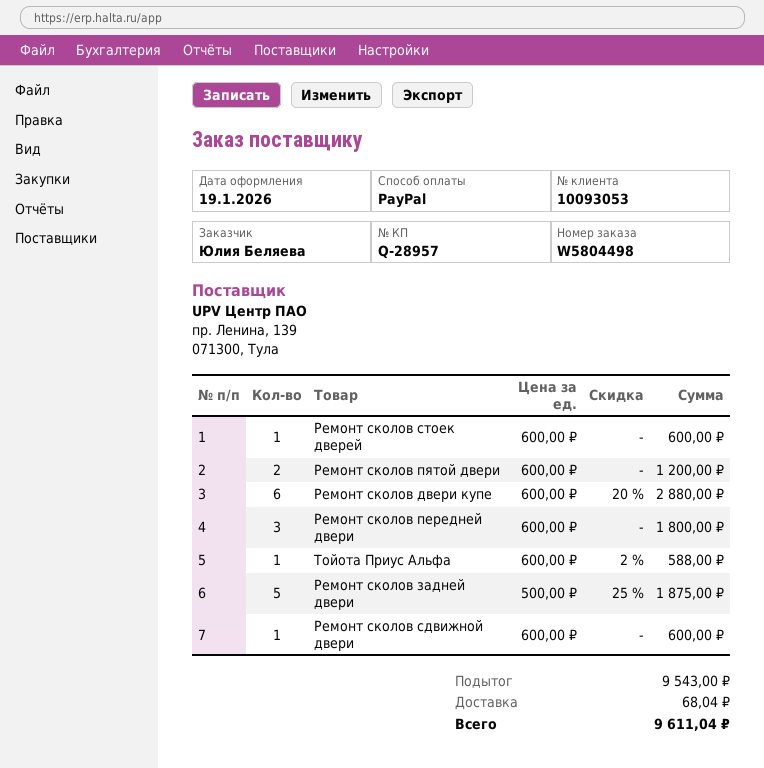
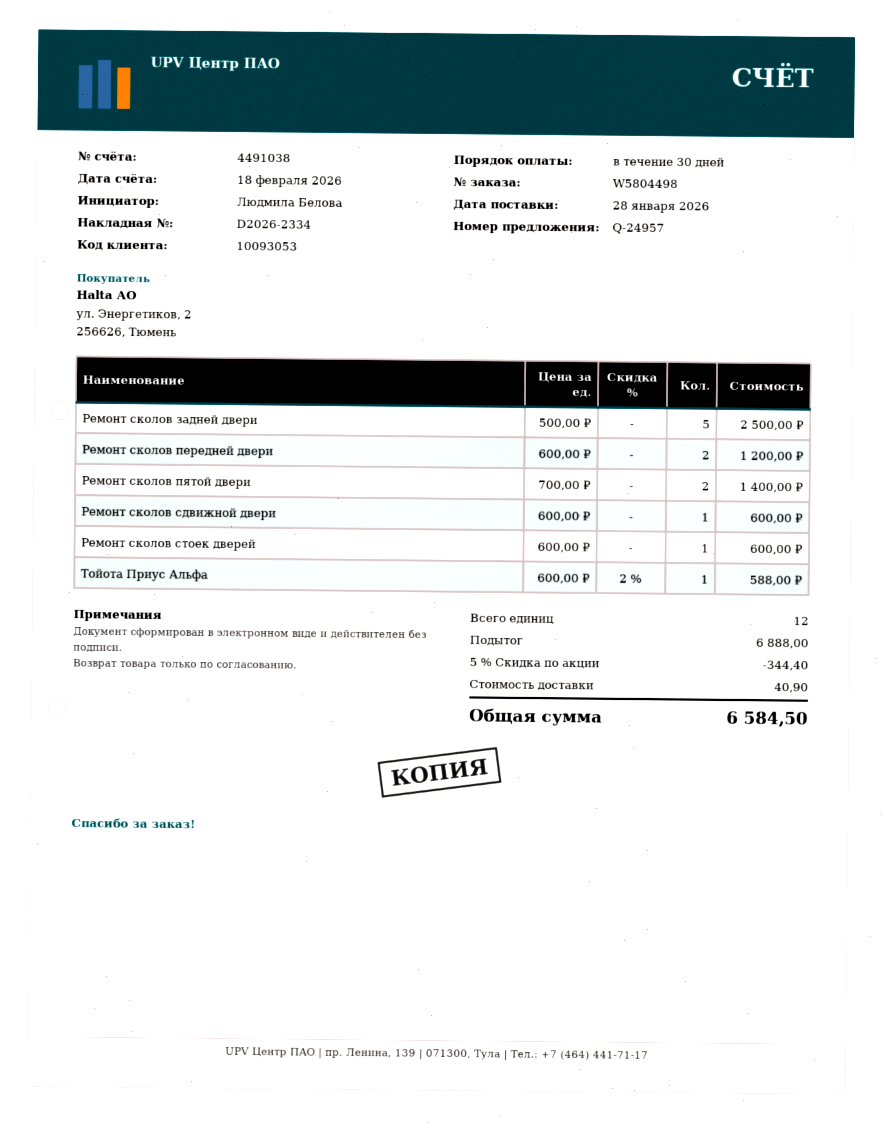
quote number: Q-28957 -> Q-24957
ordered by: Юлия Беляева -> Людмила Белова
Ремонт сколов пятой двери: 2 x 600.00 = 1200.00 -> 2 x 700.00 = 1400.00
Ремонт сколов двери купе: 6 x 600.00 - 20% = 2880.00 -> none
Ремонт сколов передней двери: 3 x 600.00 = 1800.00 -> 2 x 600.00 = 1200.00
Ремонт сколов задней двери: 5 x 500.00 - 25% = 1875.00 -> 5 x 500.00 = 2500.00
subtotal: 9543.00 -> 6888.00
discount: none -> 5% = 344.40
shipping: 68.04 -> 40.90
total: 9611.04 -> 6584.50

